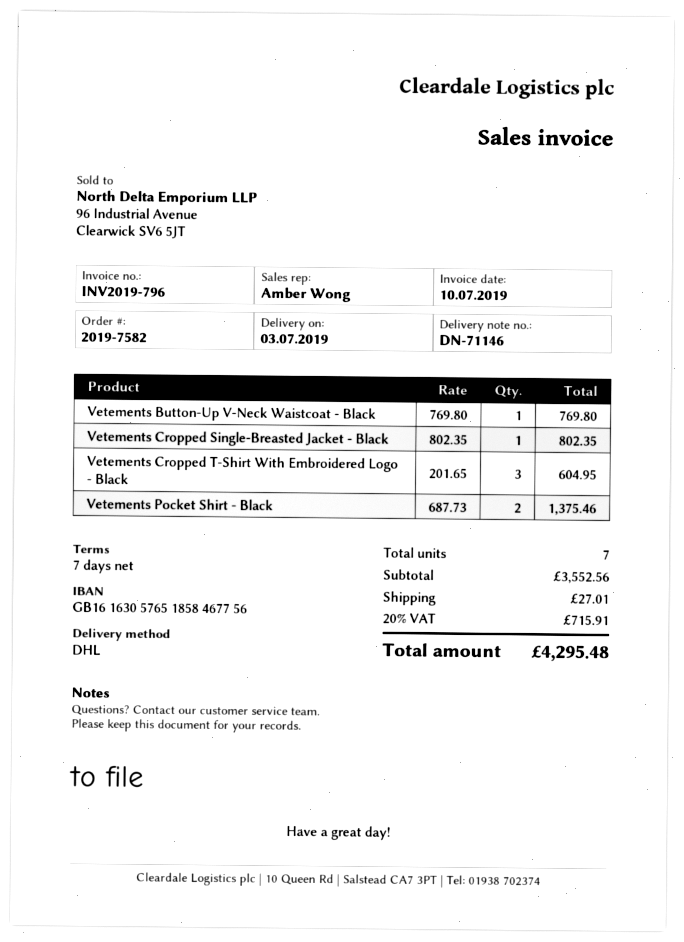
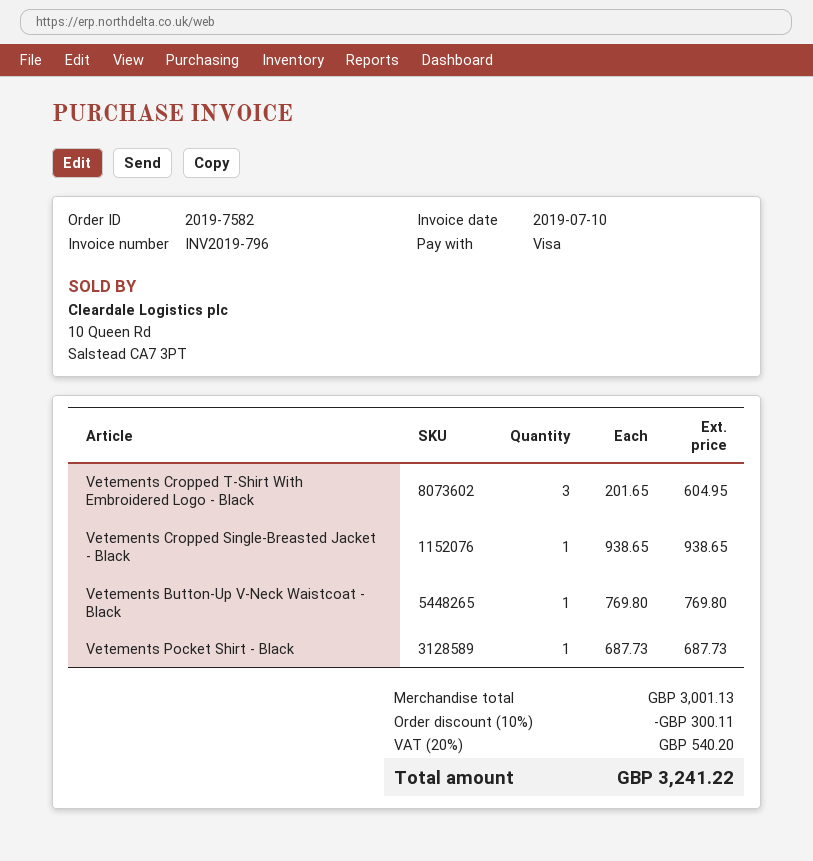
Vetements Cropped Single-Breasted Jacket - Black: 1 x 802.35 = 802.35 -> 1 x 938.65 = 938.65
Vetements Pocket Shirt - Black: 2 x 687.73 = 1375.46 -> 1 x 687.73 = 687.73
subtotal: 3552.56 -> 3001.13
discount: none -> 10% = 300.11
shipping: 27.01 -> none
tax: 20% = 715.91 -> 20% = 540.20
total: 4295.48 -> 3241.22

